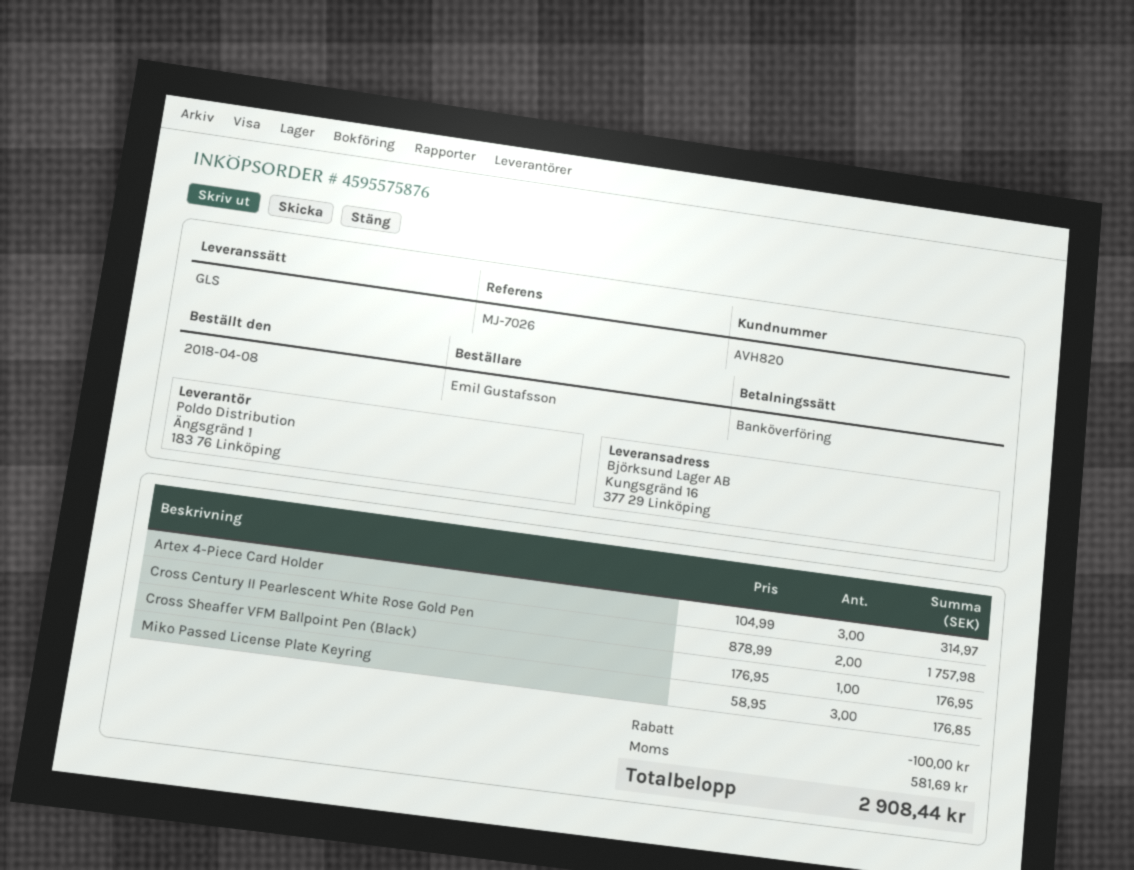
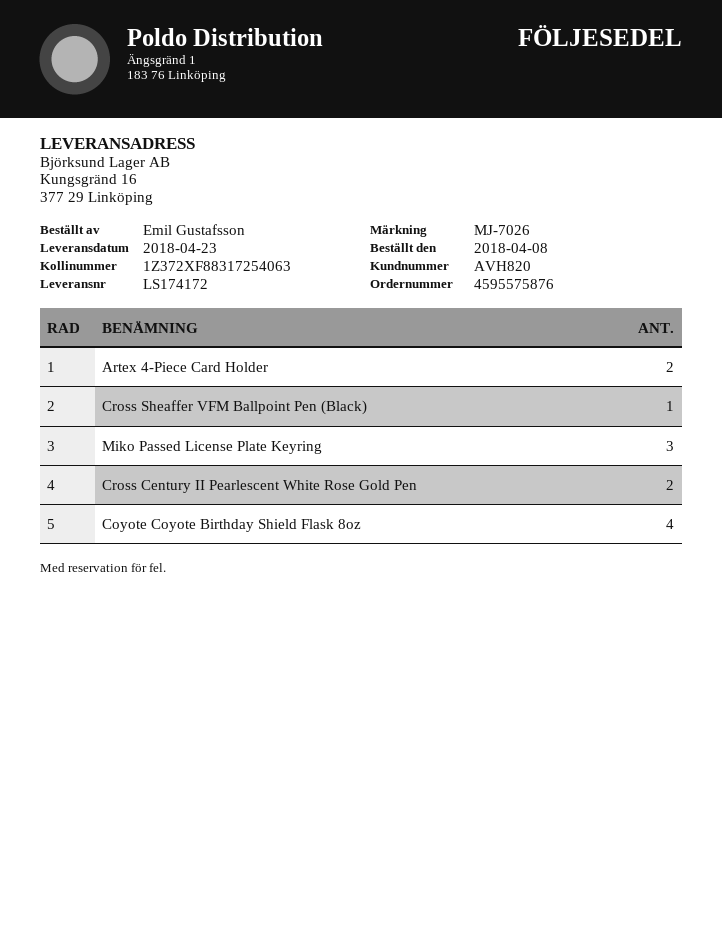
Artex 4-Piece Card Holder: 3 -> 2
Coyote Coyote Birthday Shield Flask 8oz: none -> 4

